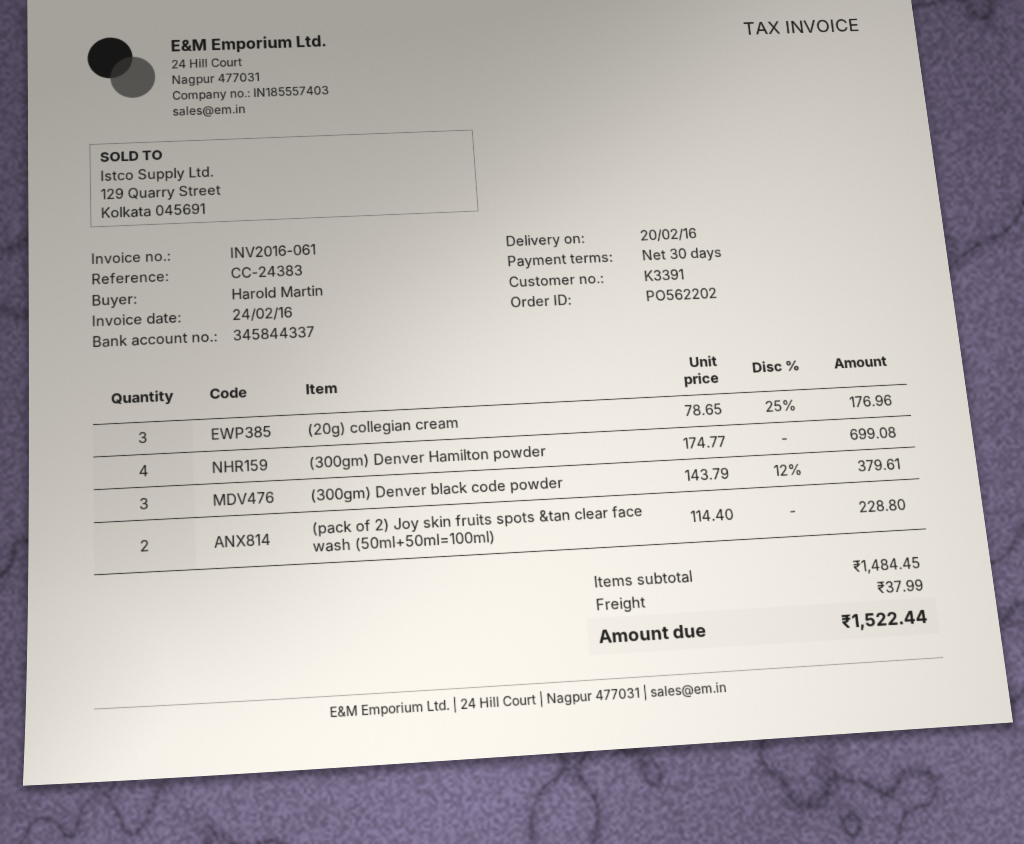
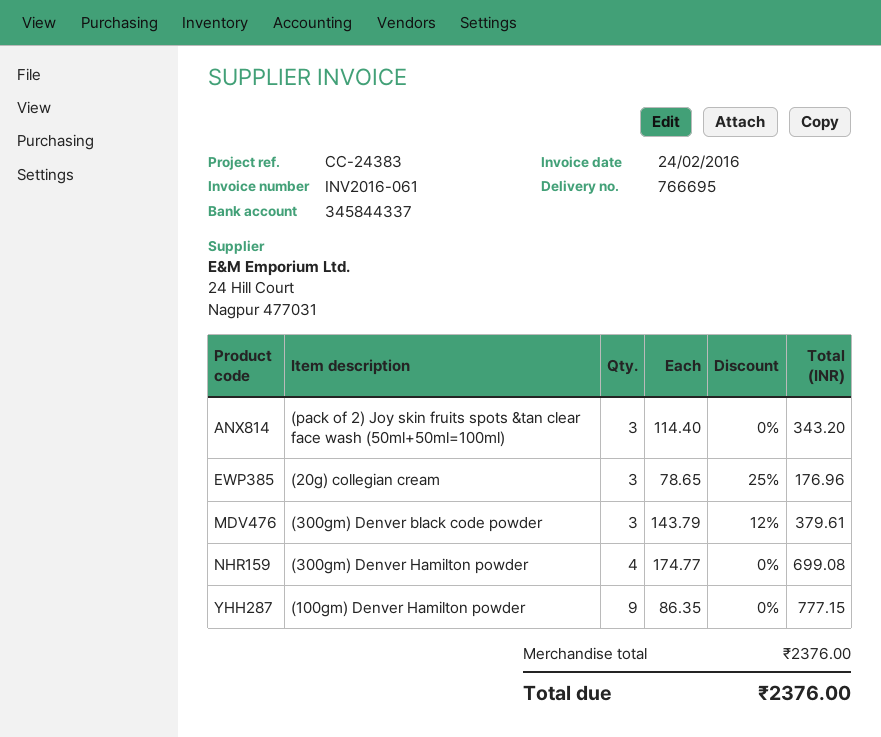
(pack of 2) Joy skin fruits spots &tan clear face wash (50ml+50ml=100ml): 2 x 114.40 = 228.80 -> 3 x 114.40 = 343.20
(100gm) Denver Hamilton powder: none -> 9 x 86.35 = 777.15
subtotal: 1484.45 -> 2376.00
shipping: 37.99 -> none
total: 1522.44 -> 2376.00

